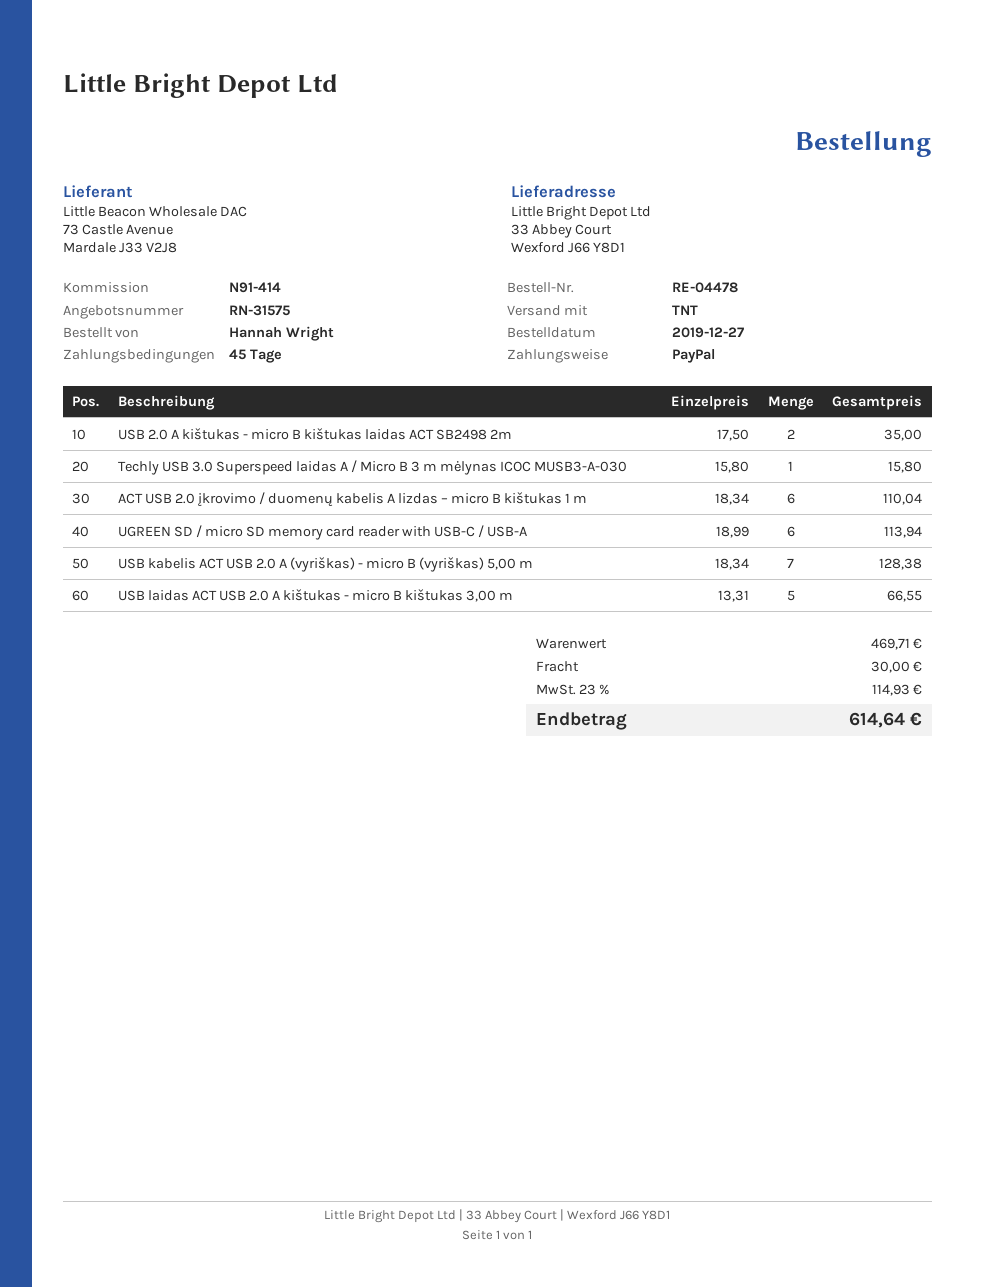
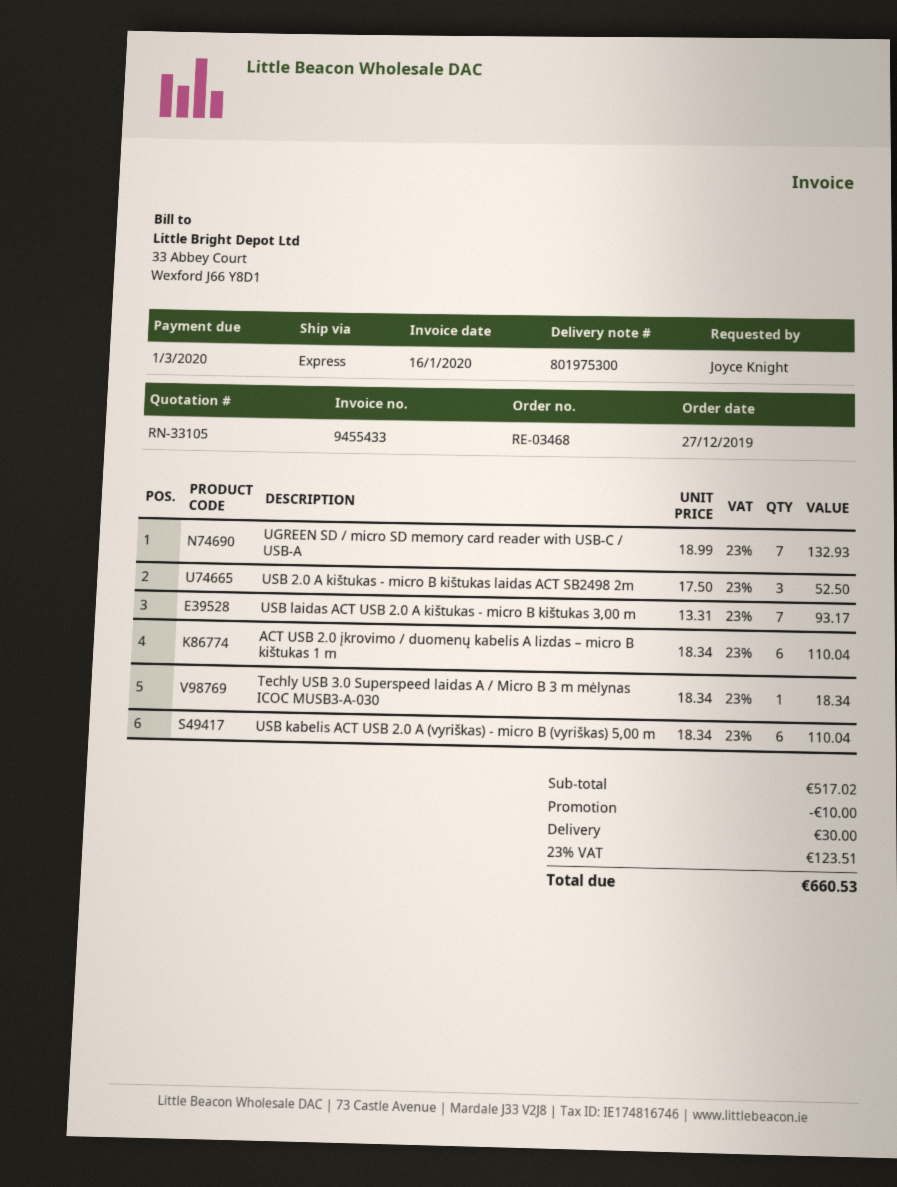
quote number: RN-31575 -> RN-33105
order number: RE-04478 -> RE-03468
ordered by: Hannah Wright -> Joyce Knight
shipping method: TNT -> express
USB 2.0 A kištukas - micro B kištukas laidas ACT SB2498 2m: 2 x 17.50 = 35.00 -> 3 x 17.50 = 52.50
Techly USB 3.0 Superspeed laidas A / Micro B 3 m mėlynas ICOC MUSB3-A-030: 1 x 15.80 = 15.80 -> 1 x 18.34 = 18.34
UGREEN SD / micro SD memory card reader with USB-C / USB-A: 6 x 18.99 = 113.94 -> 7 x 18.99 = 132.93
USB kabelis ACT USB 2.0 A (vyriškas) - micro B (vyriškas) 5,00 m: 7 x 18.34 = 128.38 -> 6 x 18.34 = 110.04
USB laidas ACT USB 2.0 A kištukas - micro B kištukas 3,00 m: 5 x 13.31 = 66.55 -> 7 x 13.31 = 93.17
subtotal: 469.71 -> 517.02
discount: none -> 10.00
tax: 23% = 114.93 -> 23% = 123.51
total: 614.64 -> 660.53

